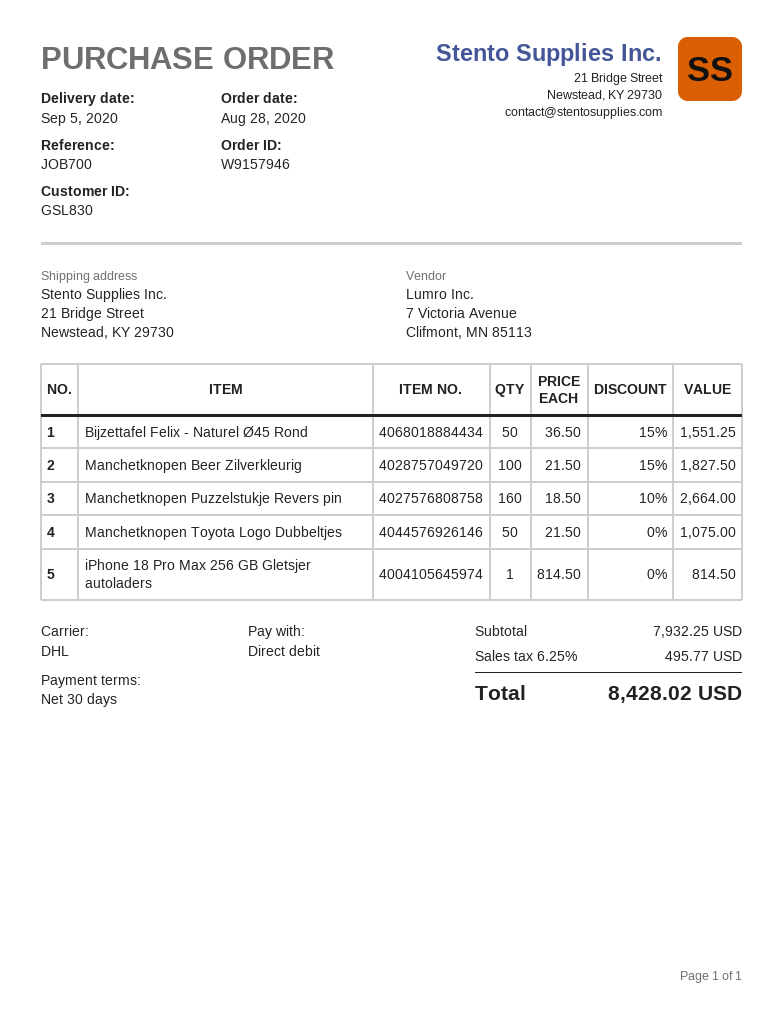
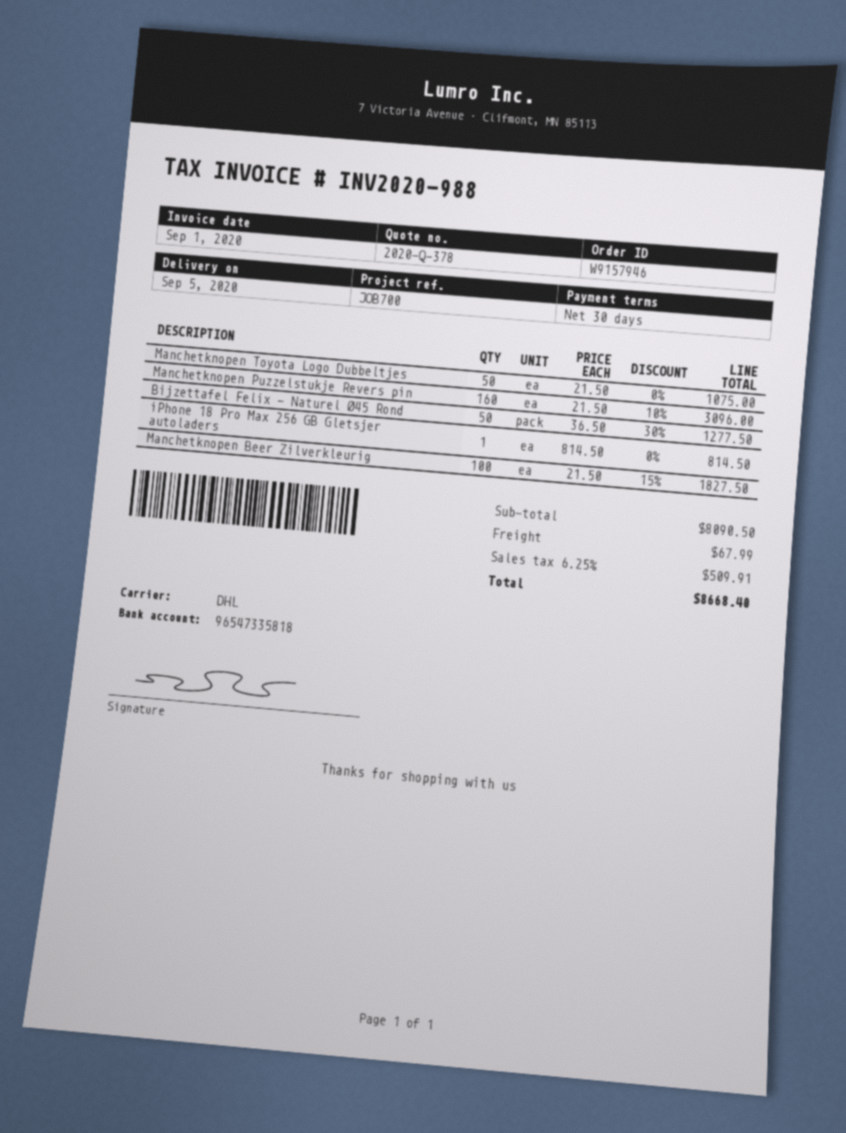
Bijzettafel Felix - Naturel Ø45 Rond: 50 x 36.50 - 15% = 1551.25 -> 50 x 36.50 - 30% = 1277.50
Manchetknopen Puzzelstukje Revers pin: 160 x 18.50 - 10% = 2664.00 -> 160 x 21.50 - 10% = 3096.00
subtotal: 7932.25 -> 8090.50
shipping: none -> 67.99
tax: 6.25% = 495.77 -> 6.25% = 509.91
total: 8428.02 -> 8668.40

